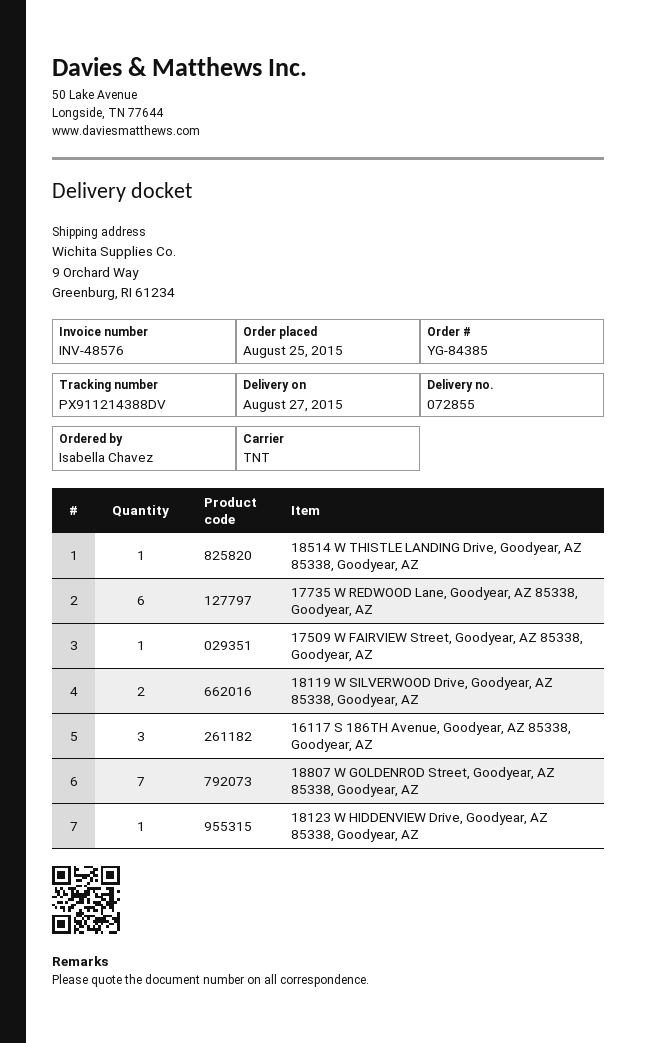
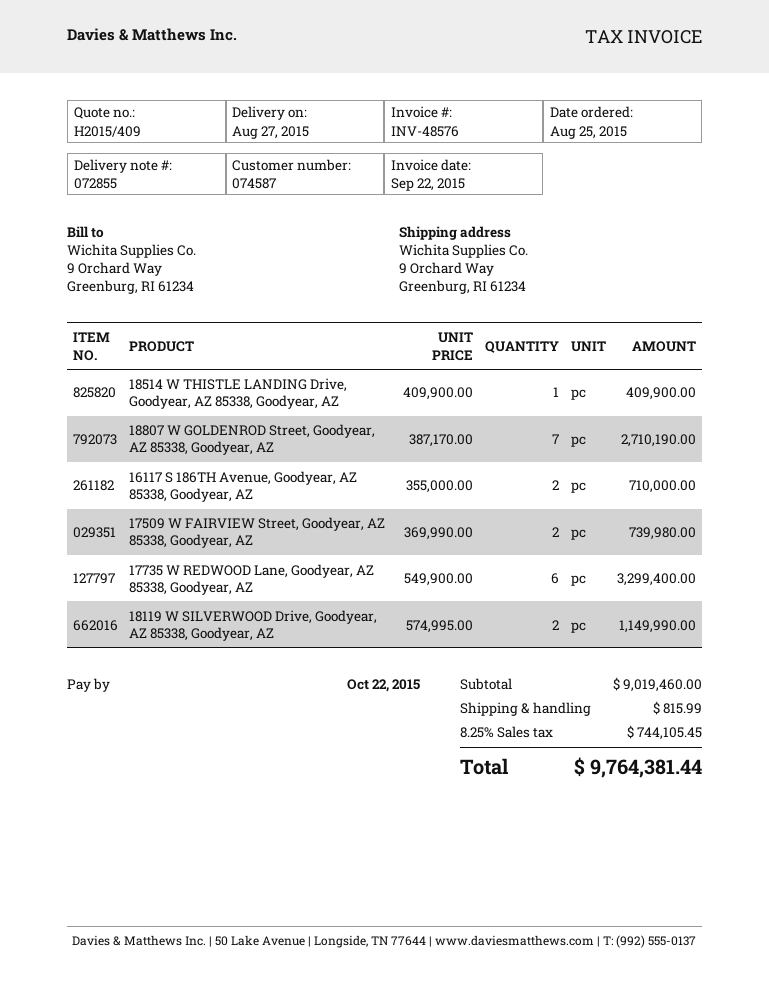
17509 W FAIRVIEW Street, Goodyear, AZ 85338, Goodyear, AZ: 1 -> 2
16117 S 186TH Avenue, Goodyear, AZ 85338, Goodyear, AZ: 3 -> 2
18123 W HIDDENVIEW Drive, Goodyear, AZ 85338, Goodyear, AZ: 1 -> none

